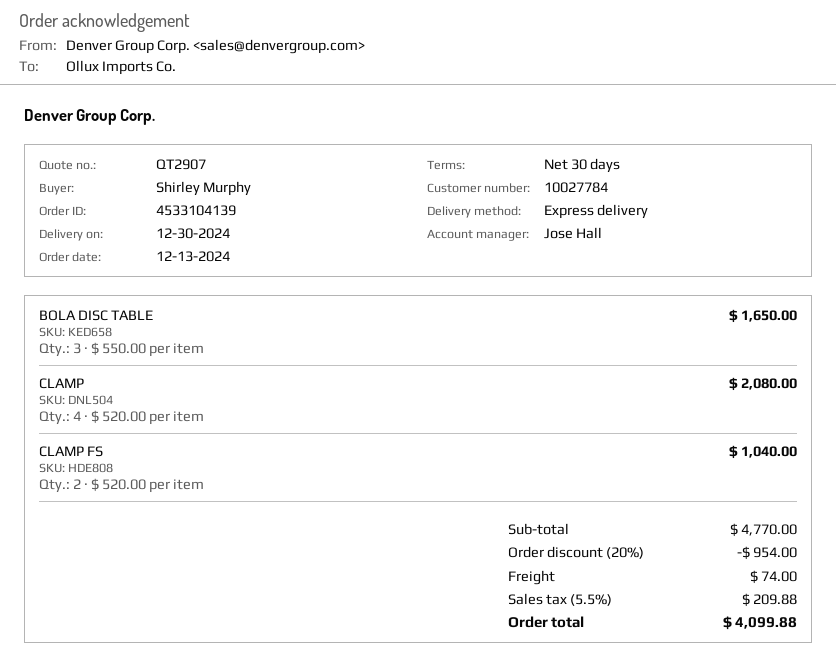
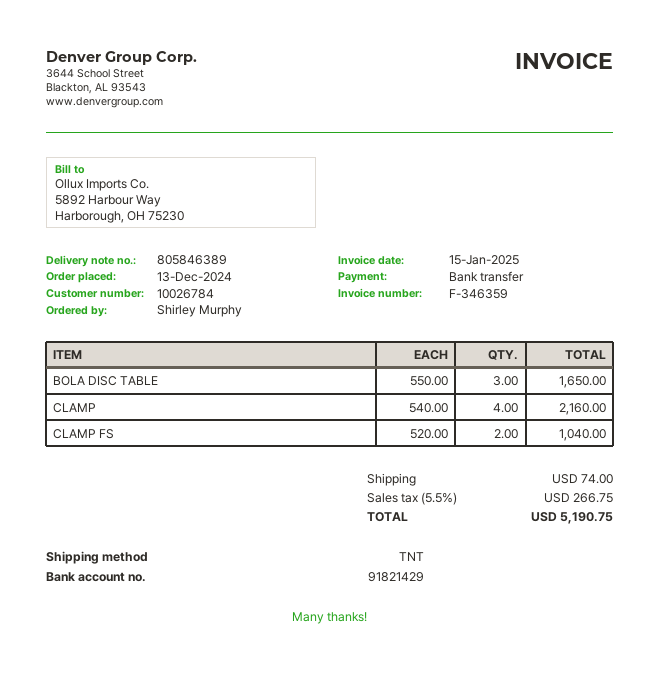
customer number: 10027784 -> 10026784
shipping method: express -> TNT
CLAMP: 4 x 520.00 = 2080.00 -> 4 x 540.00 = 2160.00
discount: 20% = 954.00 -> none
tax: 5.5% = 209.88 -> 5.5% = 266.75
total: 4099.88 -> 5190.75

